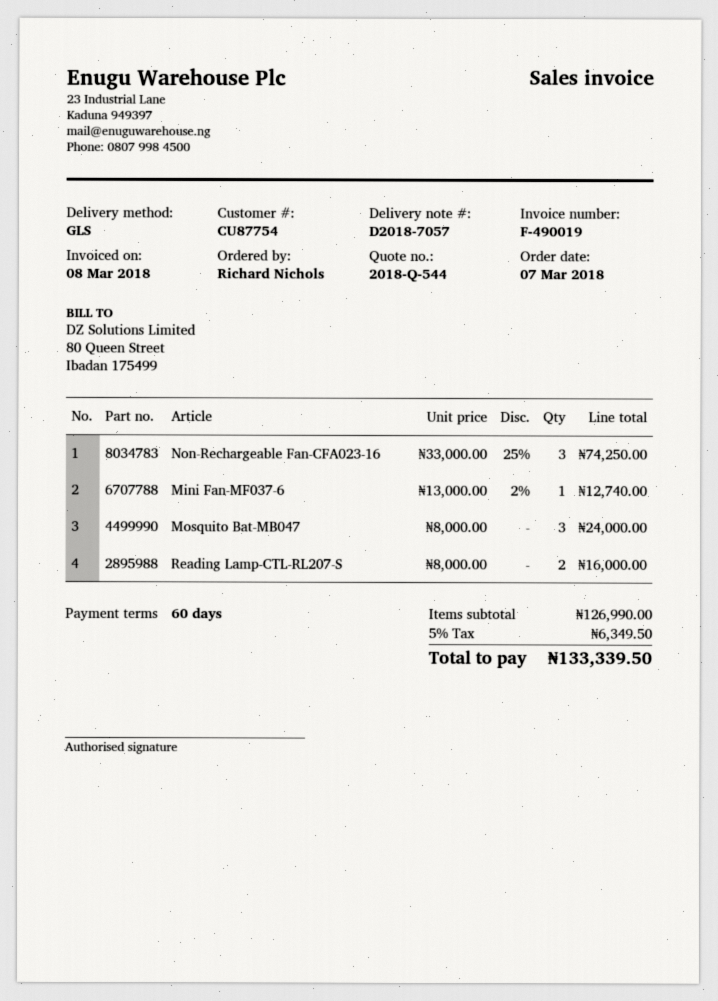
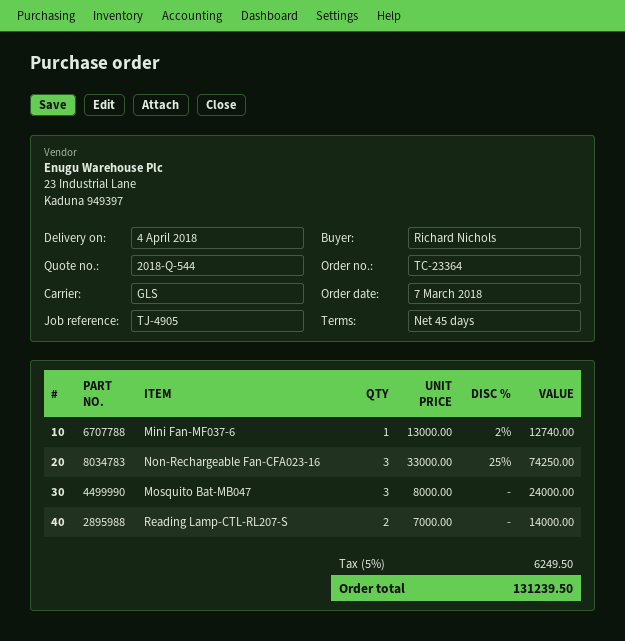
payment terms: 60 days -> 45 days
Reading Lamp-CTL‑RL207-S: 2 x 8000.00 = 16000.00 -> 2 x 7000.00 = 14000.00
tax: 5% = 6349.50 -> 5% = 6249.50
total: 133339.50 -> 131239.50

